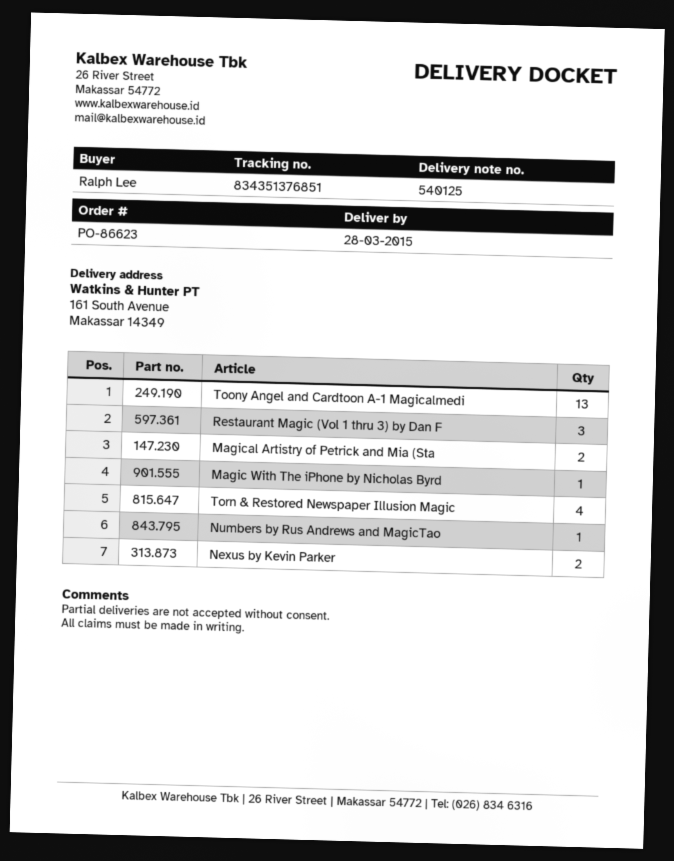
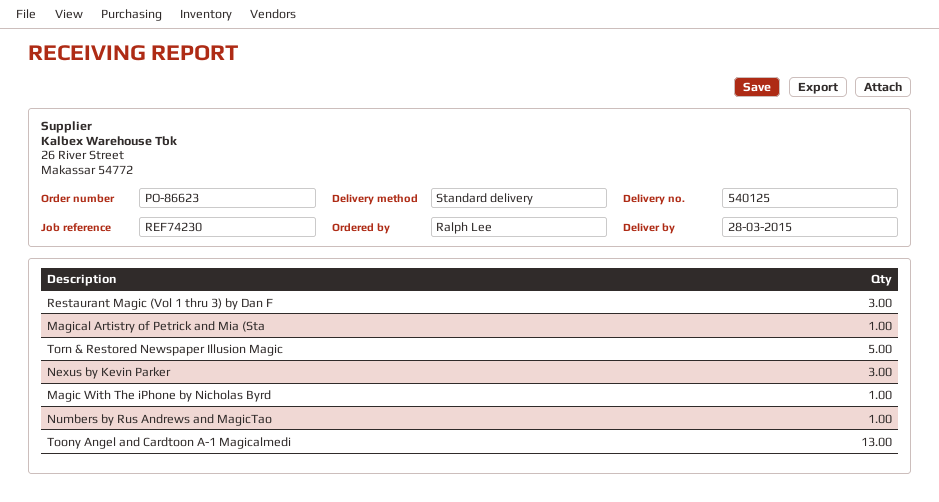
Magical Artistry of Petrick and Mia (Sta: 2 -> 1
Torn & Restored Newspaper Illusion Magic: 4 -> 5
Nexus by Kevin Parker: 2 -> 3

